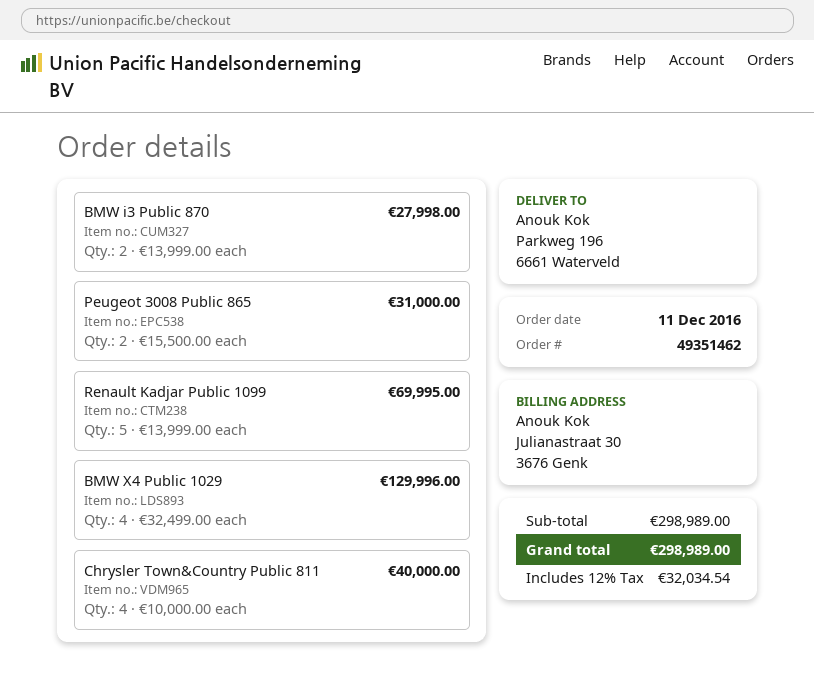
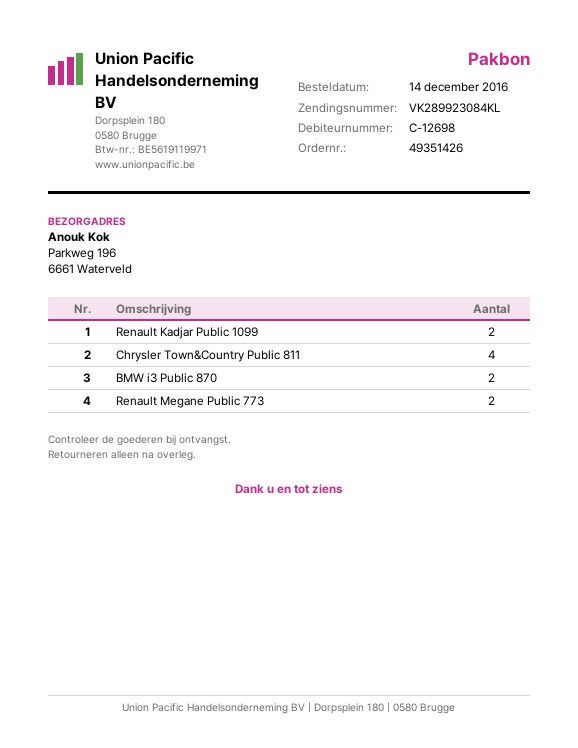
order number: 49351462 -> 49351426
order date: 2016-12-11 -> 2016-12-14
Peugeot 3008 Public 865: 2 -> none
Renault Kadjar Public 1099: 5 -> 2
BMW X4 Public 1029: 4 -> none
Renault Megane Public 773: none -> 2

